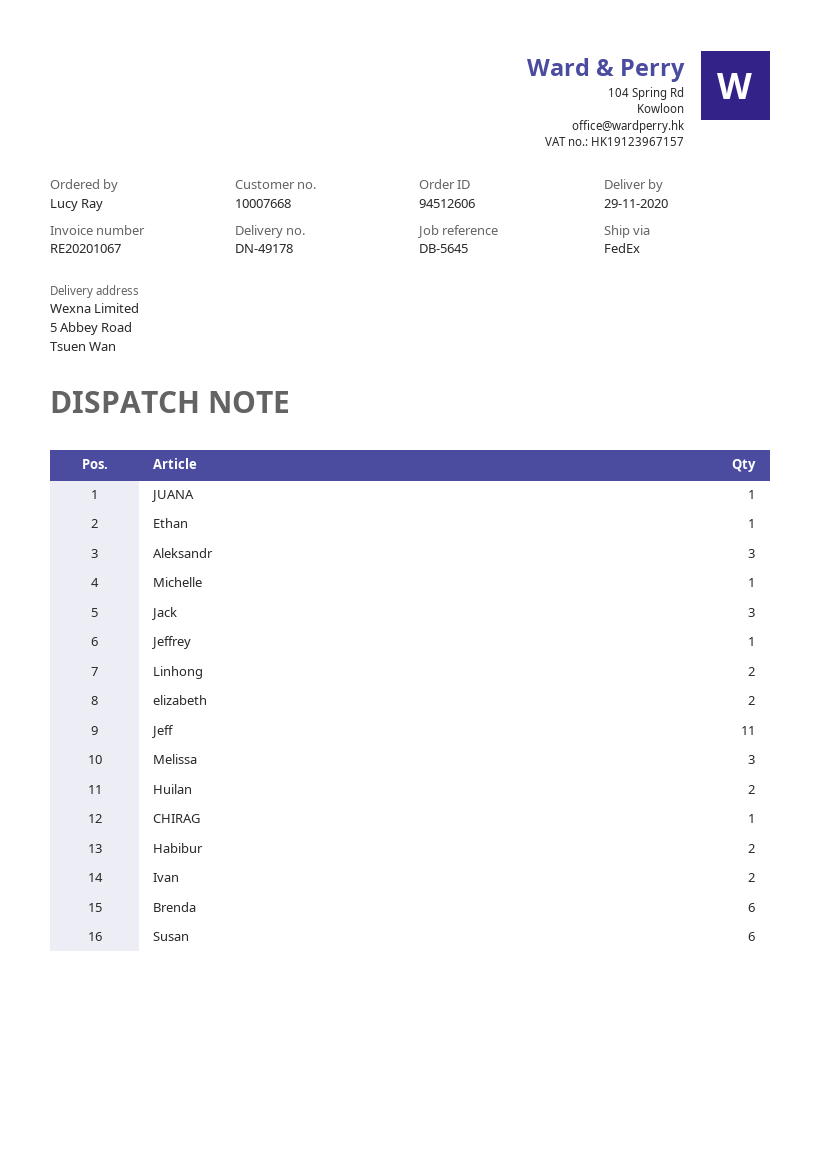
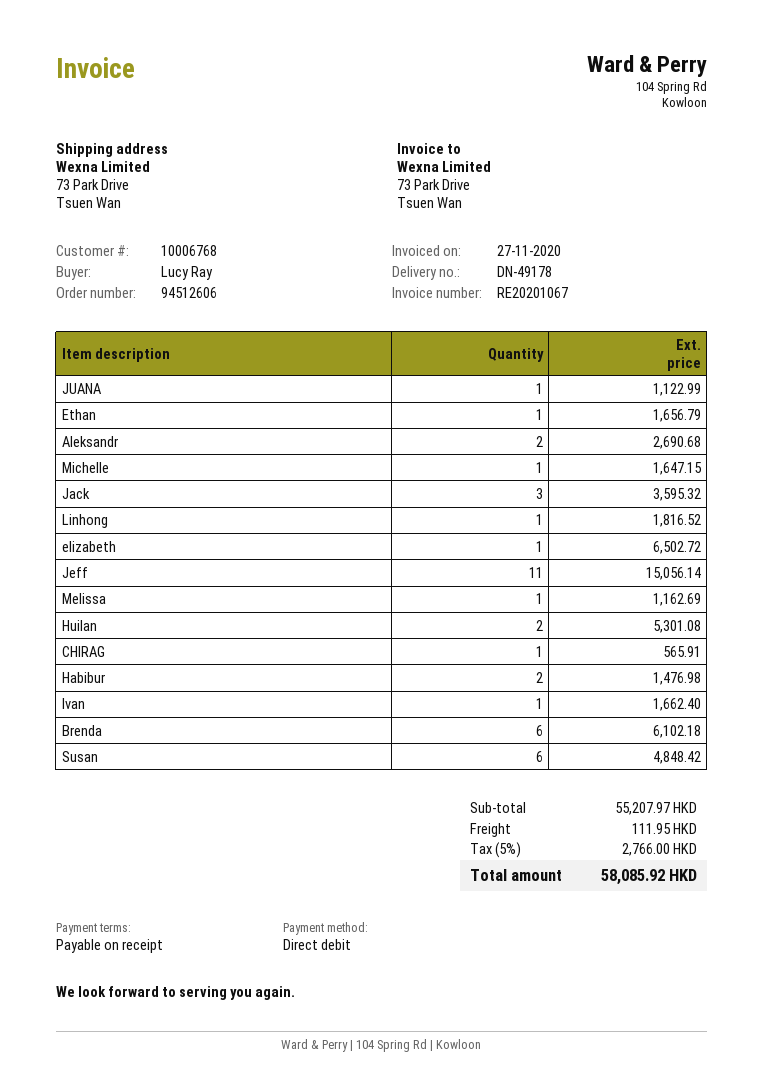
customer number: 10007668 -> 10006768
ship to: 5 Abbey Road, Tsuen Wan -> 73 Park Drive, Tsuen Wan
Aleksandr: 3 -> 2
Jeffrey: 1 -> none
Linhong: 2 -> 1
elizabeth: 2 -> 1
Melissa: 3 -> 1
Ivan: 2 -> 1

